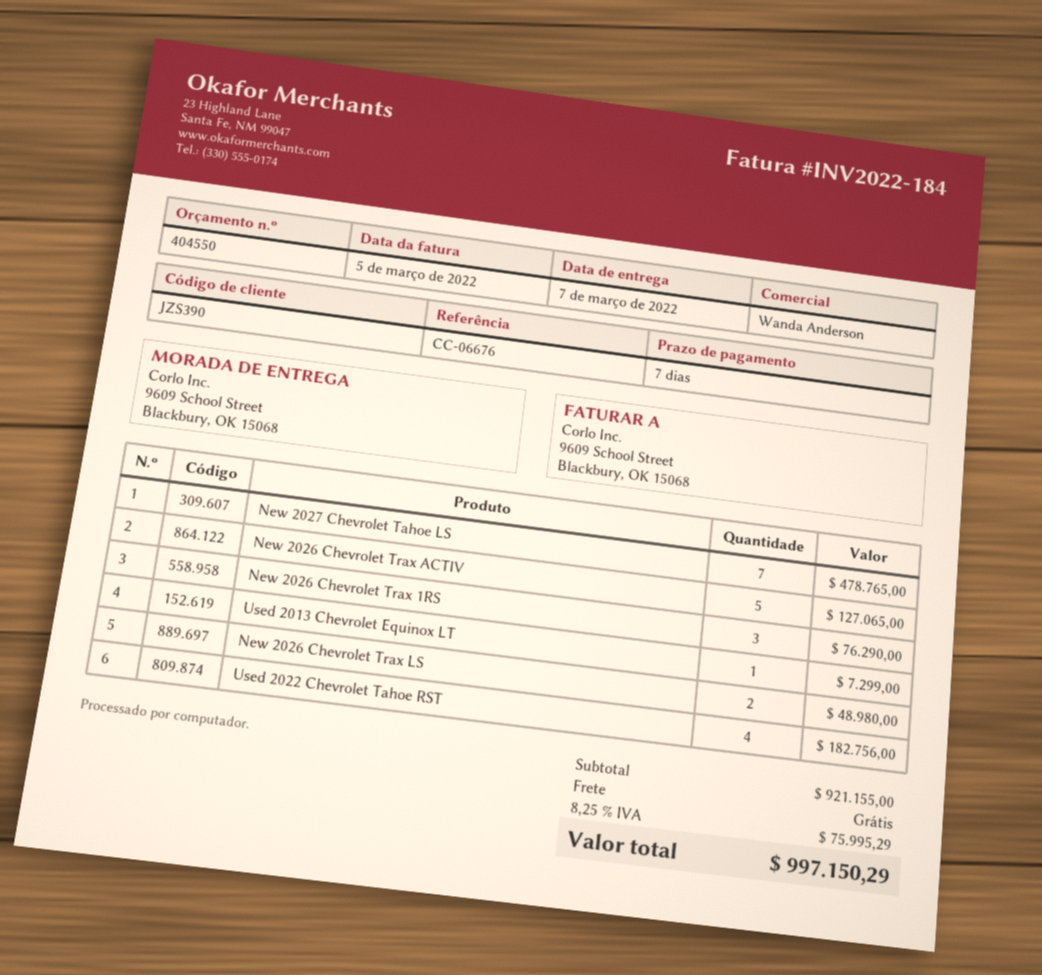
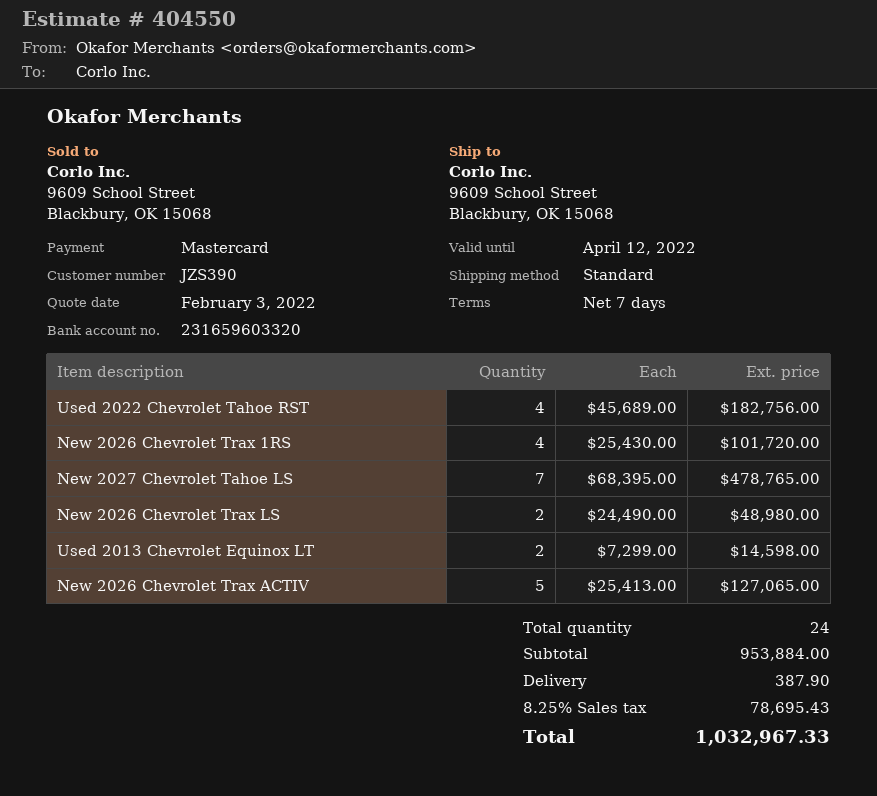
New 2026 Chevrolet Trax 1RS: 3 for 76290.00 -> 4 for 101720.00
Used 2013 Chevrolet Equinox LT: 1 for 7299.00 -> 2 for 14598.00
subtotal: 921155.00 -> 953884.00
shipping: 0.00 -> 387.90
tax: 8.25% = 75995.29 -> 8.25% = 78695.43
total: 997150.29 -> 1032967.33

